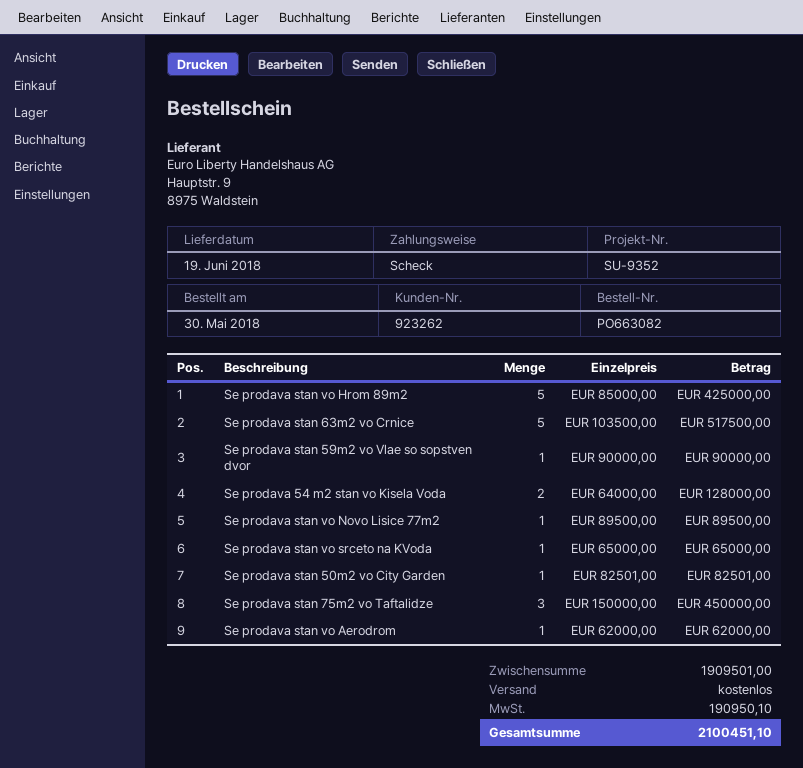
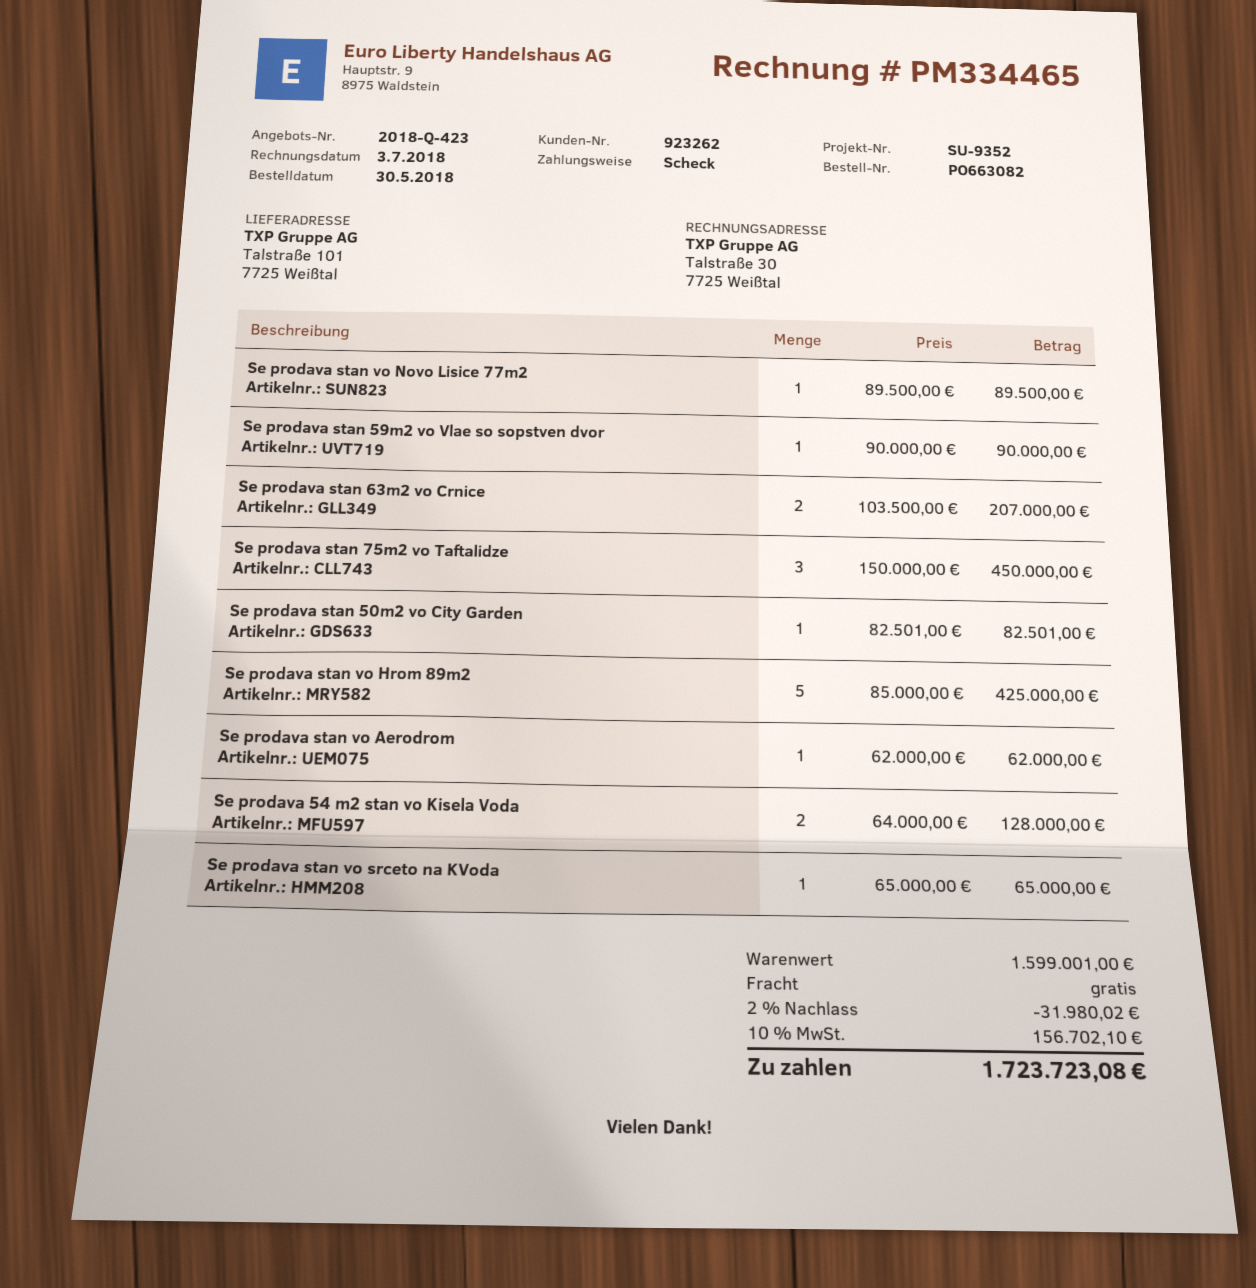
Se prodava stan 63m2 vo Crnice: 5 x 103500.00 = 517500.00 -> 2 x 103500.00 = 207000.00
subtotal: 1909501.00 -> 1599001.00
discount: none -> 2% = 31980.02
tax: 190950.10 -> 156702.10
total: 2100451.10 -> 1723723.08

